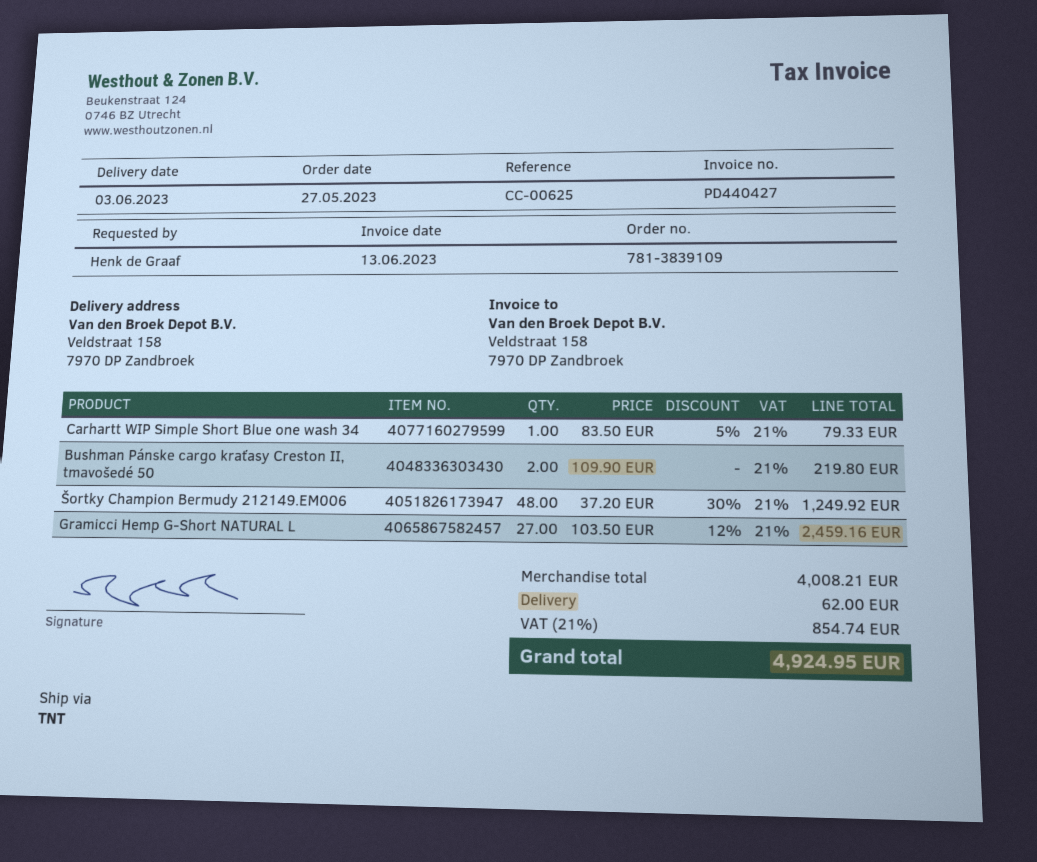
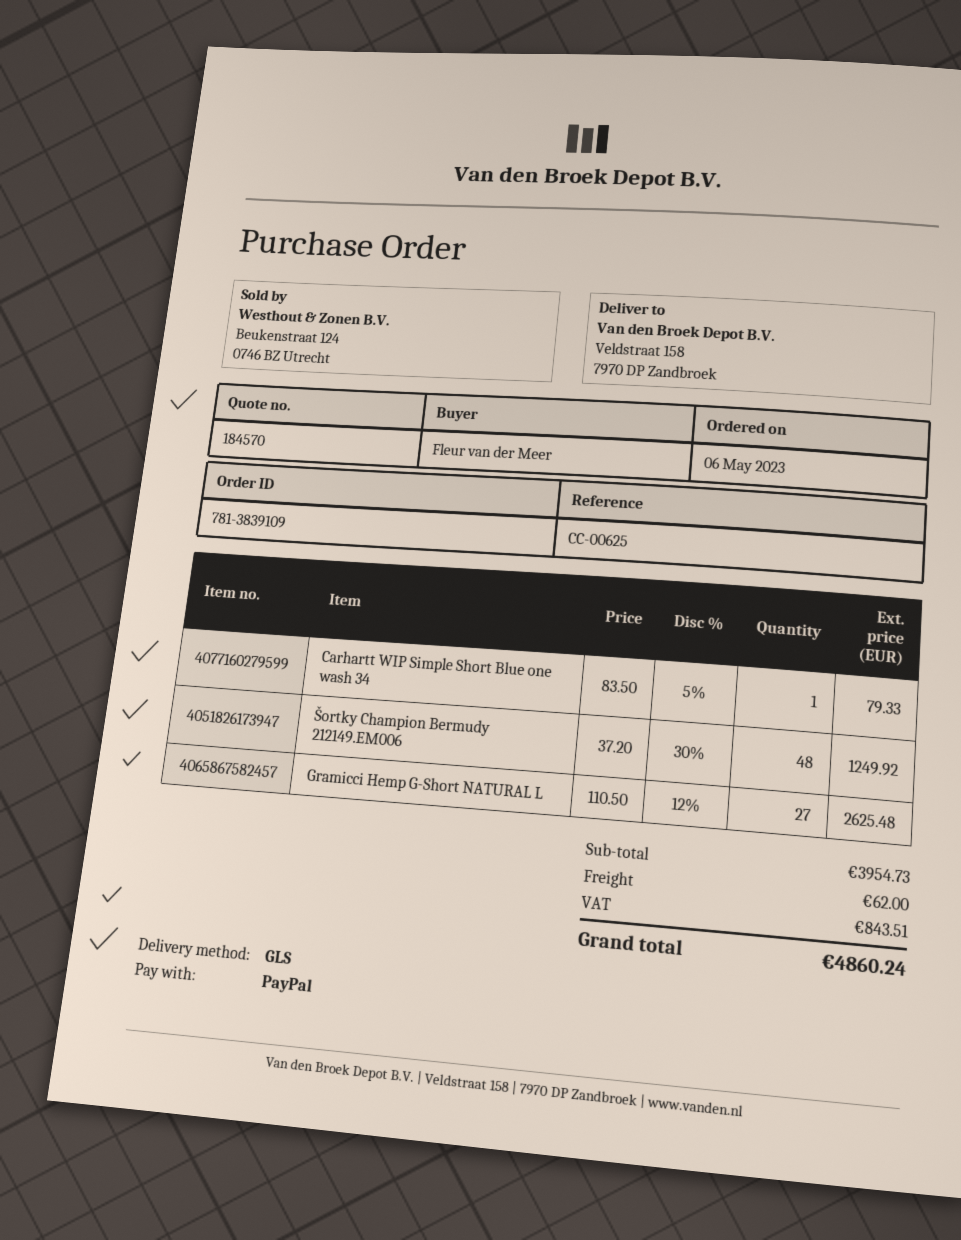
order date: 2023-05-27 -> 2023-05-06
ordered by: Henk de Graaf -> Fleur van der Meer
shipping method: TNT -> GLS
Bushman Pánske cargo kraťasy Creston II, tmavošedé 50: 2 x 109.90 = 219.80 -> none
Gramicci Hemp G-Short NATURAL L: 27 x 103.50 - 12% = 2459.16 -> 27 x 110.50 - 12% = 2625.48
subtotal: 4008.21 -> 3954.73
tax: 854.74 -> 843.51
total: 4924.95 -> 4860.24

